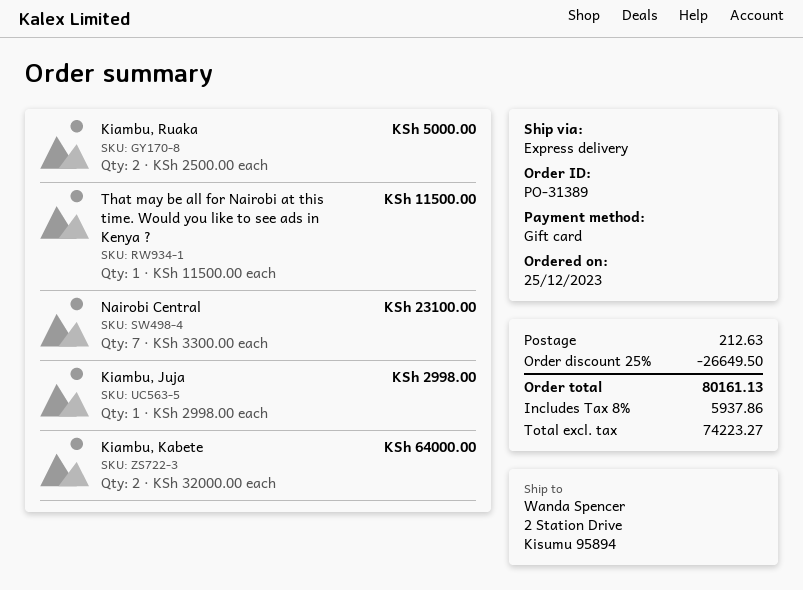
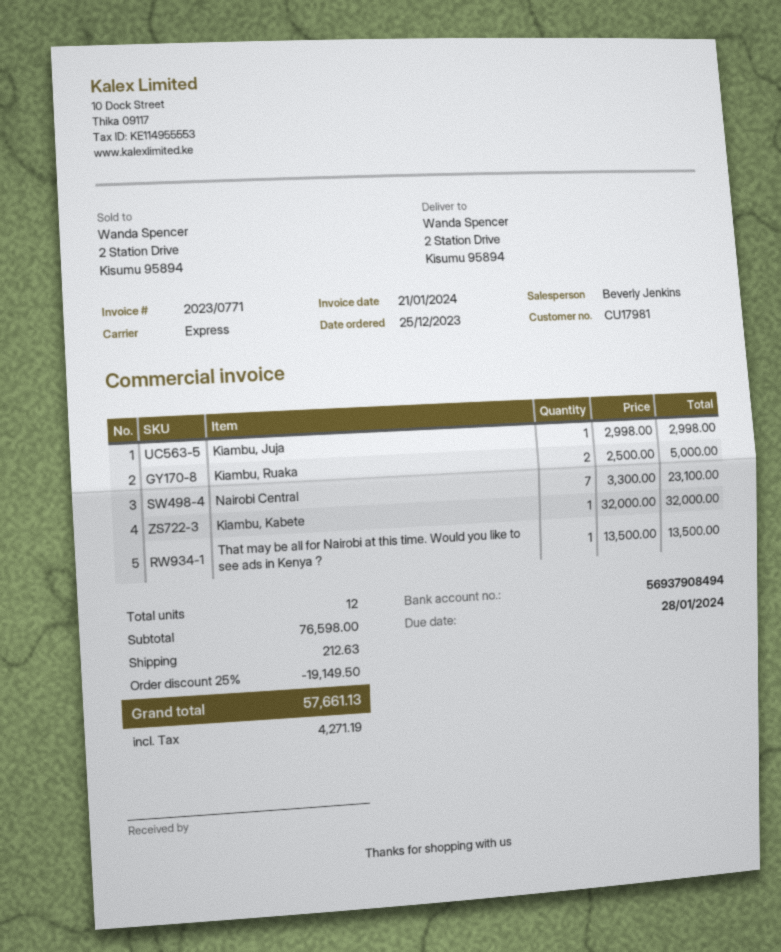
That may be all for Nairobi at this time. Would you like to see ads in Kenya ?: 1 x 11500.00 = 11500.00 -> 1 x 13500.00 = 13500.00
Kiambu, Kabete: 2 x 32000.00 = 64000.00 -> 1 x 32000.00 = 32000.00
discount: 25% = 26649.50 -> 25% = 19149.50
tax: 5937.86 -> 4271.19
total: 80161.13 -> 57661.13

